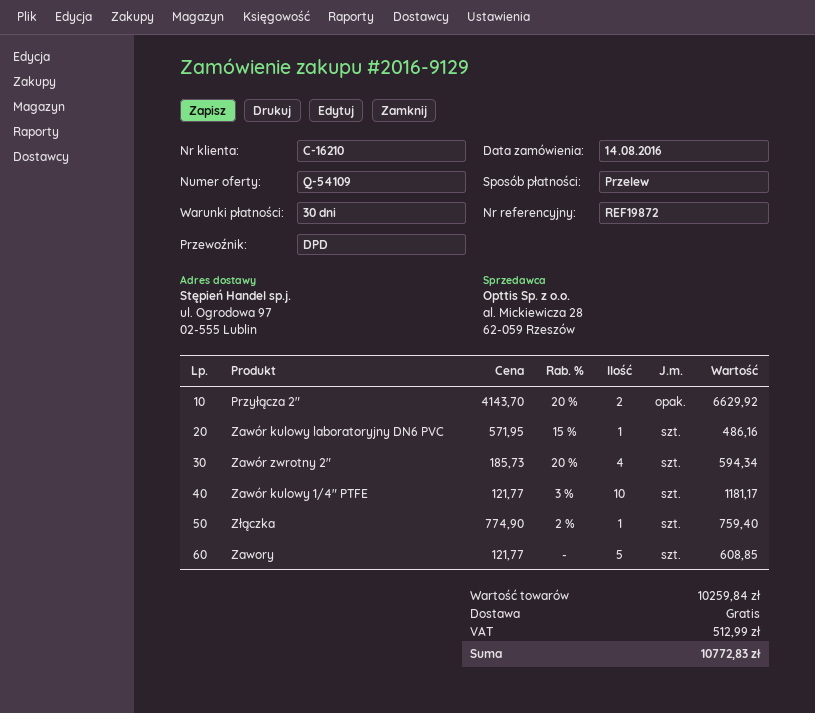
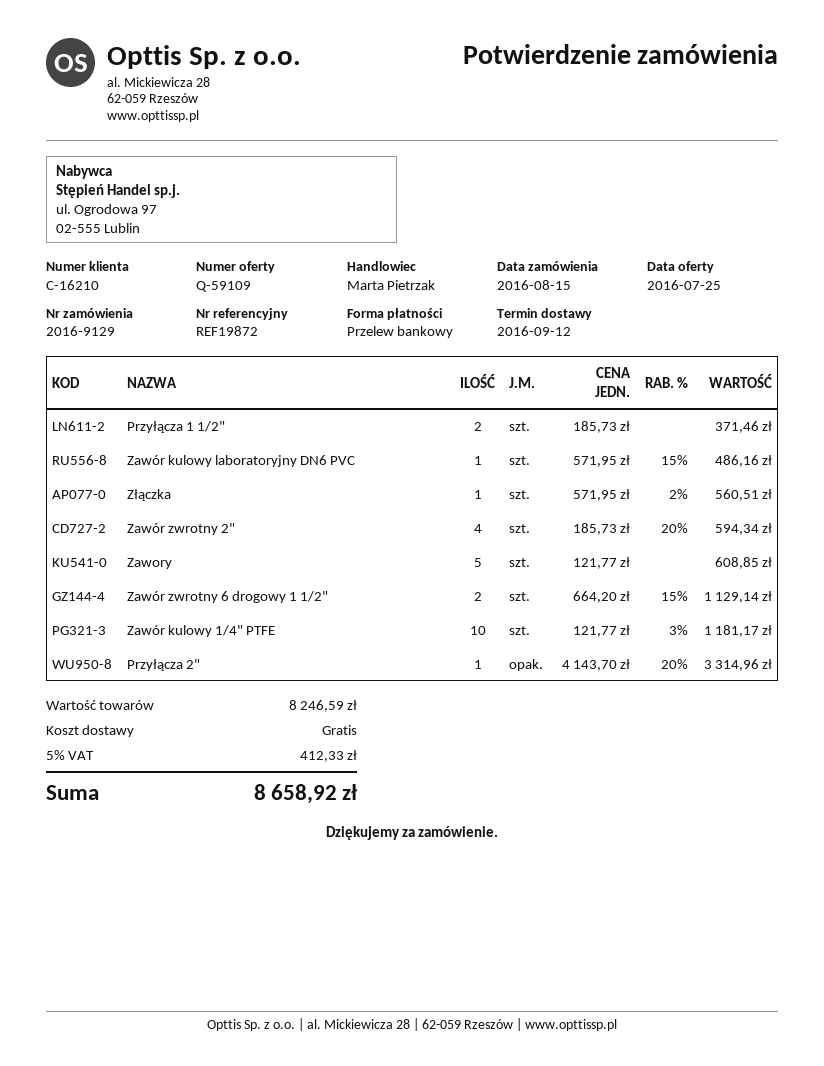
quote number: Q-54109 -> Q-59109
order date: 2016-08-14 -> 2016-08-15
Przyłącza 2": 2 x 4143.70 - 20% = 6629.92 -> 1 x 4143.70 - 20% = 3314.96
Złączka: 1 x 774.90 - 2% = 759.40 -> 1 x 571.95 - 2% = 560.51
Przyłącza 1 1/2": none -> 2 x 185.73 = 371.46
Zawór zwrotny 6 drogowy 1 1/2": none -> 2 x 664.20 - 15% = 1129.14
subtotal: 10259.84 -> 8246.59
tax: 512.99 -> 412.33
total: 10772.83 -> 8658.92

